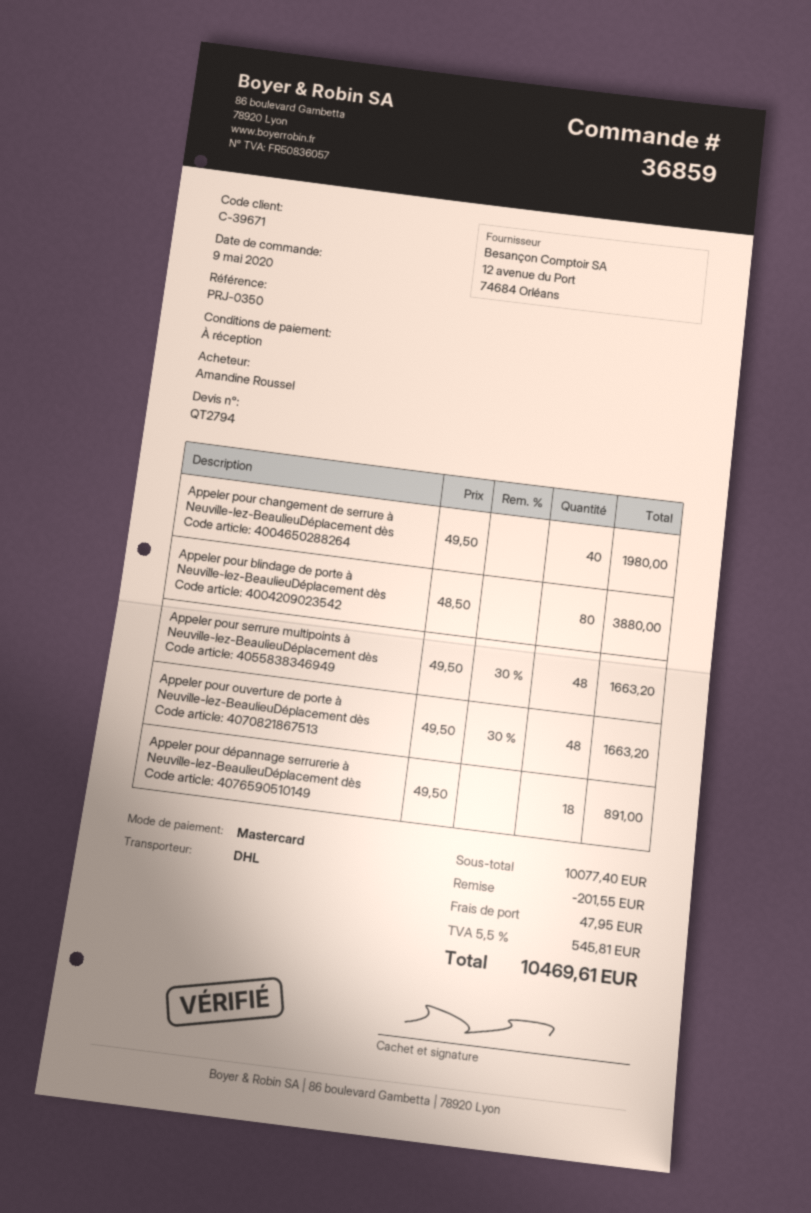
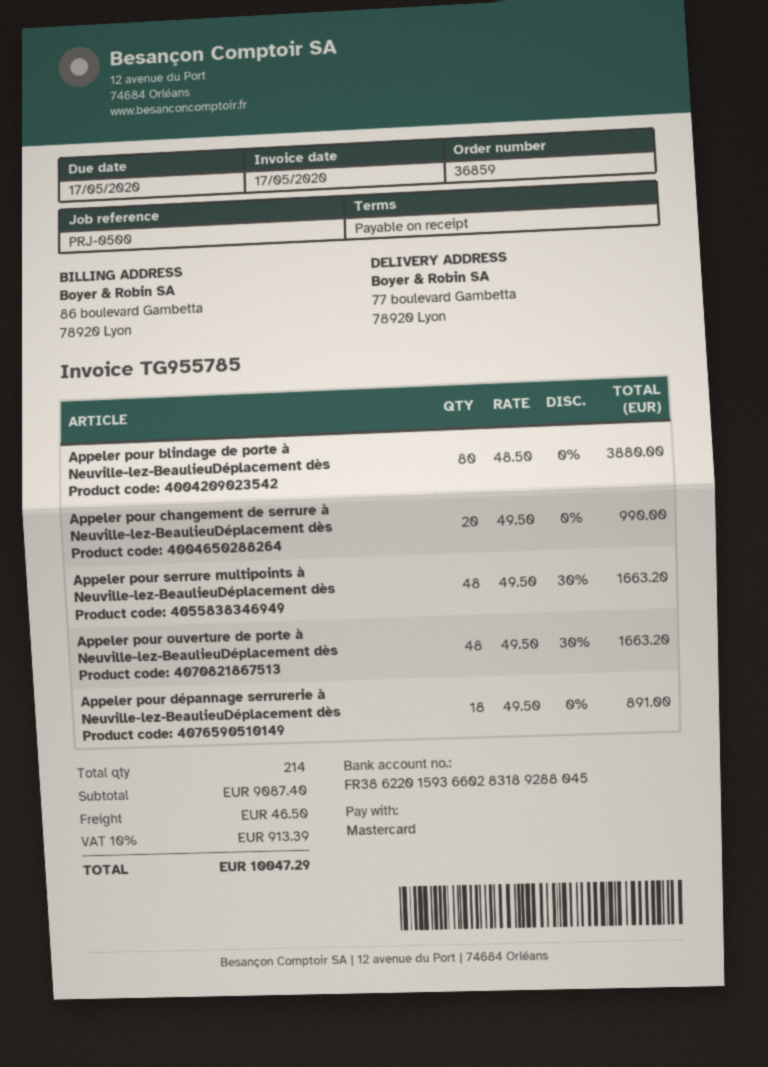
reference: PRJ-0350 -> PRJ-0500
Appeler pour changement de serrure à Neuville-lez-BeaulieuDéplacement dès: 40 x 49.50 = 1980.00 -> 20 x 49.50 = 990.00
subtotal: 10077.40 -> 9087.40
discount: 201.55 -> none
shipping: 47.95 -> 46.50
tax: 5.5% = 545.81 -> 10% = 913.39
total: 10469.61 -> 10047.29

